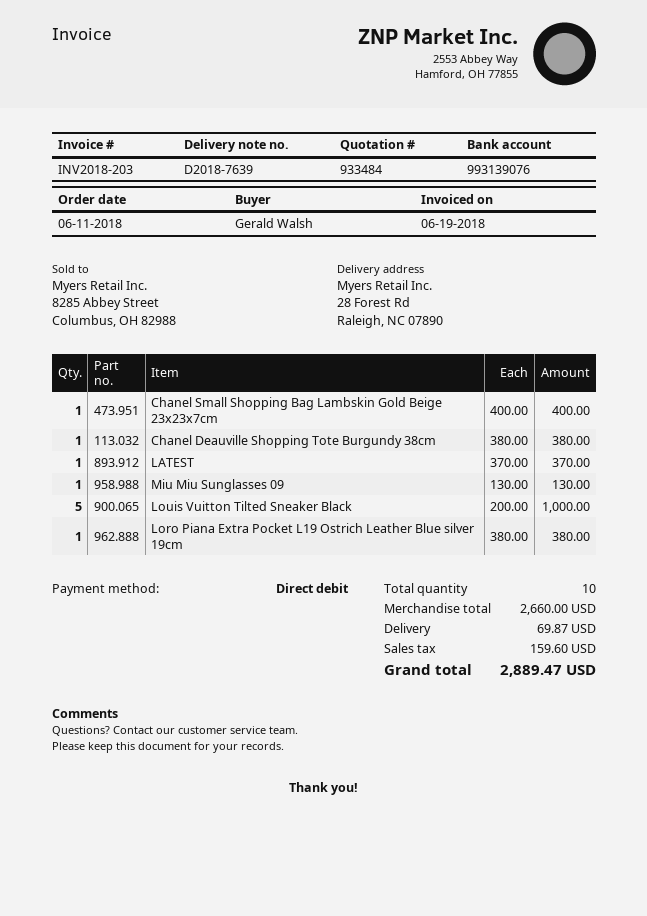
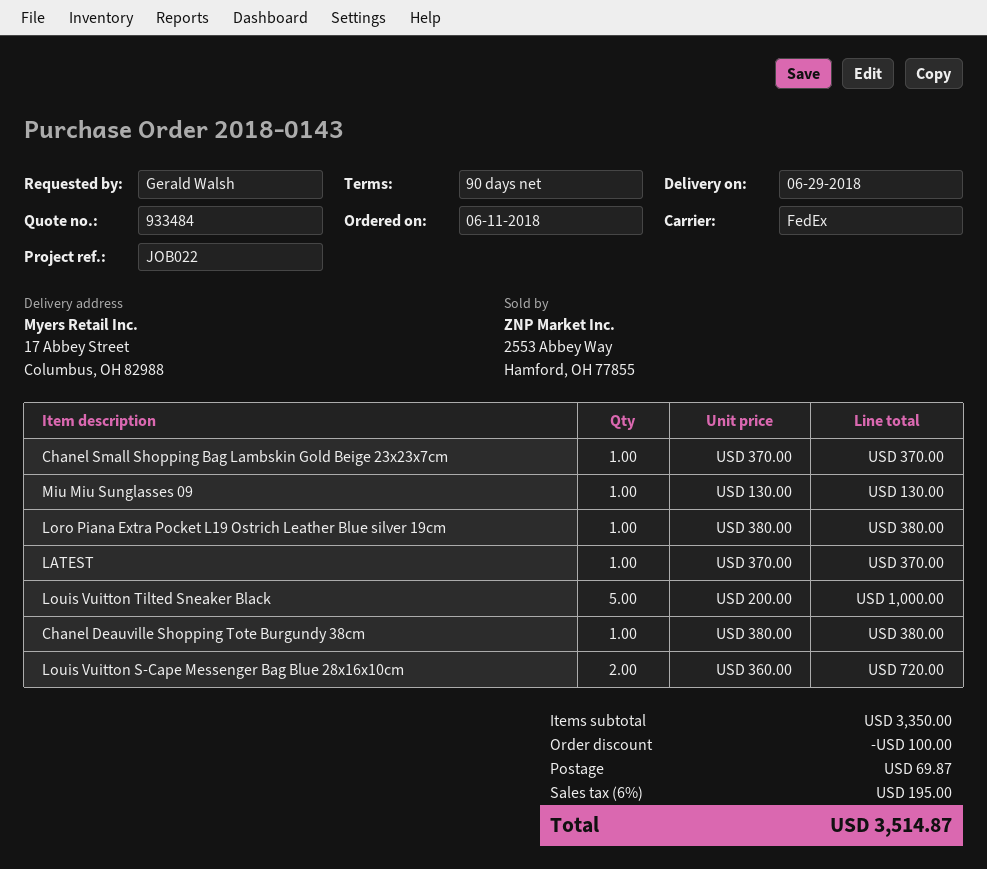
ship to: 28 Forest Rd, Raleigh, NC 07890 -> 17 Abbey Street, Columbus, OH 82988
Chanel Small Shopping Bag Lambskin Gold Beige 23x23x7cm: 1 x 400.00 = 400.00 -> 1 x 370.00 = 370.00
Louis Vuitton S-Cape Messenger Bag Blue 28x16x10cm: none -> 2 x 360.00 = 720.00
subtotal: 2660.00 -> 3350.00
discount: none -> 100.00
tax: 159.60 -> 195.00
total: 2889.47 -> 3514.87

